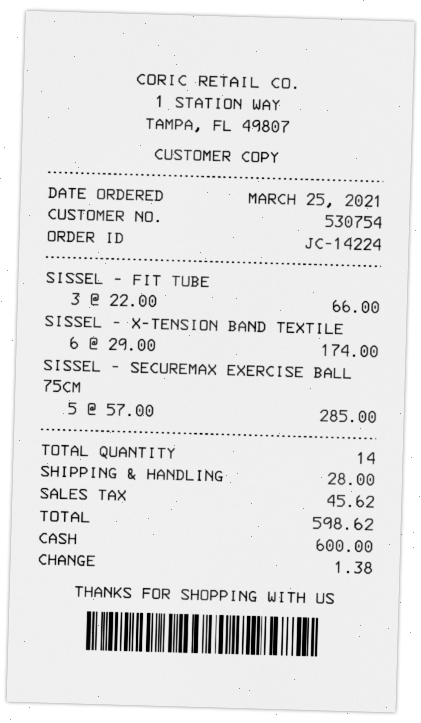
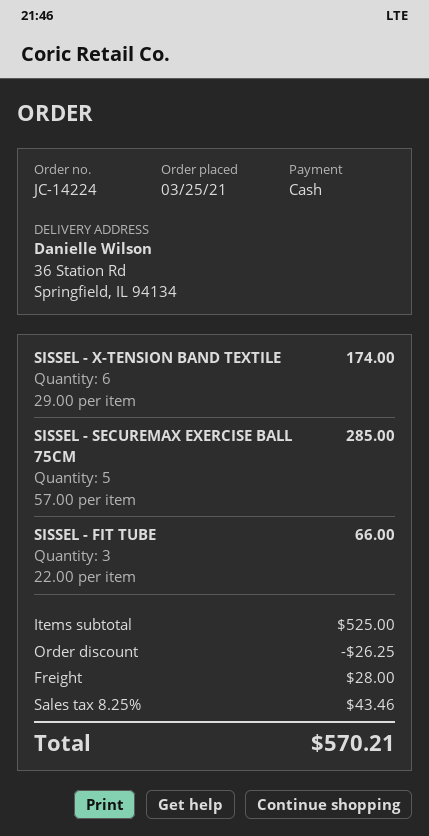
discount: none -> 26.25
tax: 45.62 -> 43.46
total: 598.62 -> 570.21

